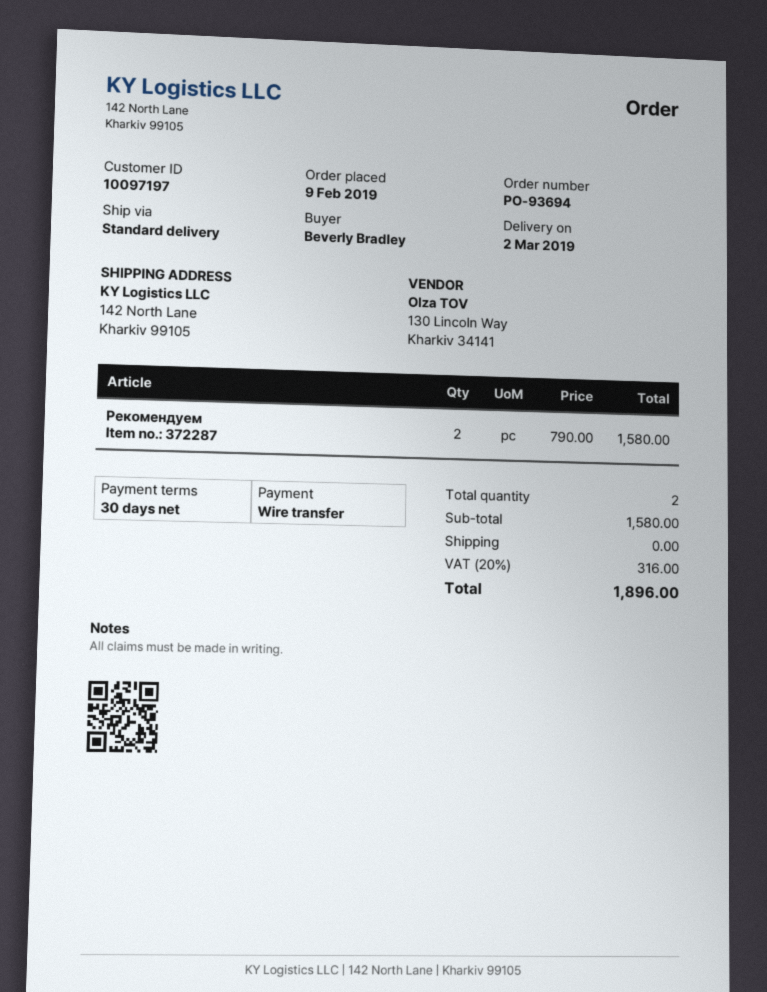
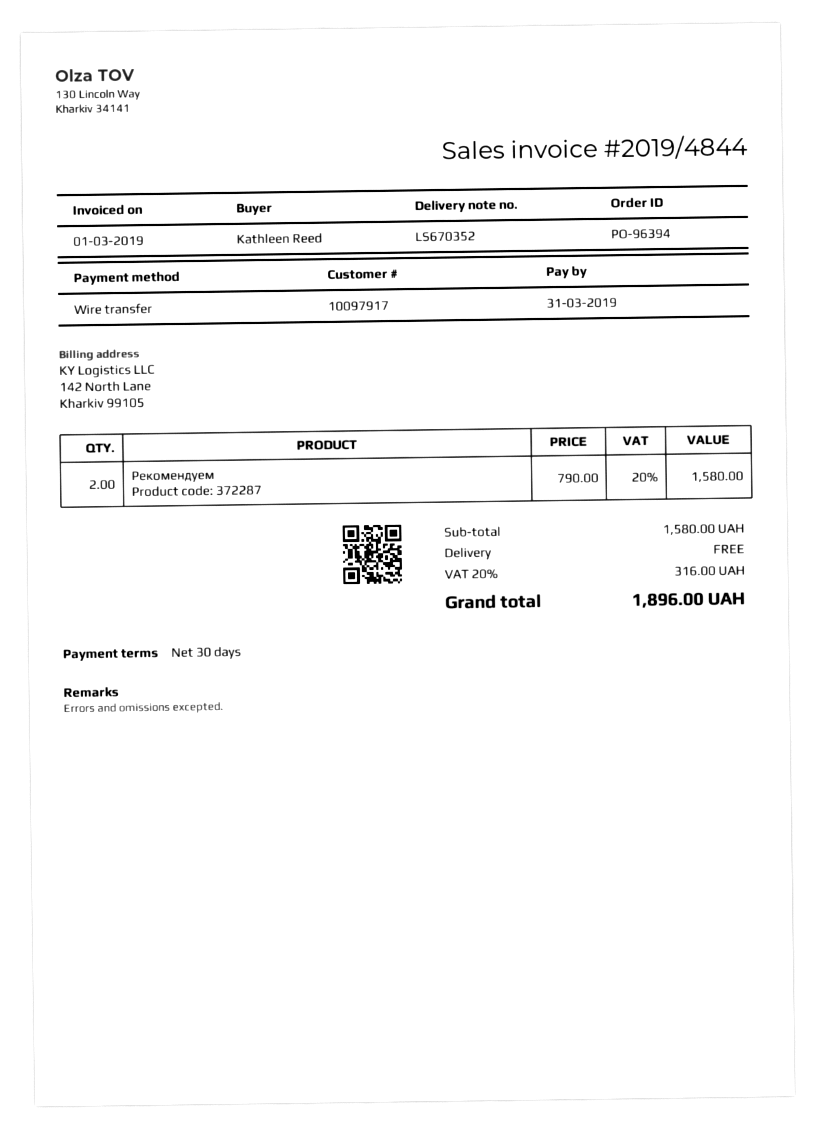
order number: PO-93694 -> PO-96394
customer number: 10097197 -> 10097917
ordered by: Beverly Bradley -> Kathleen Reed

